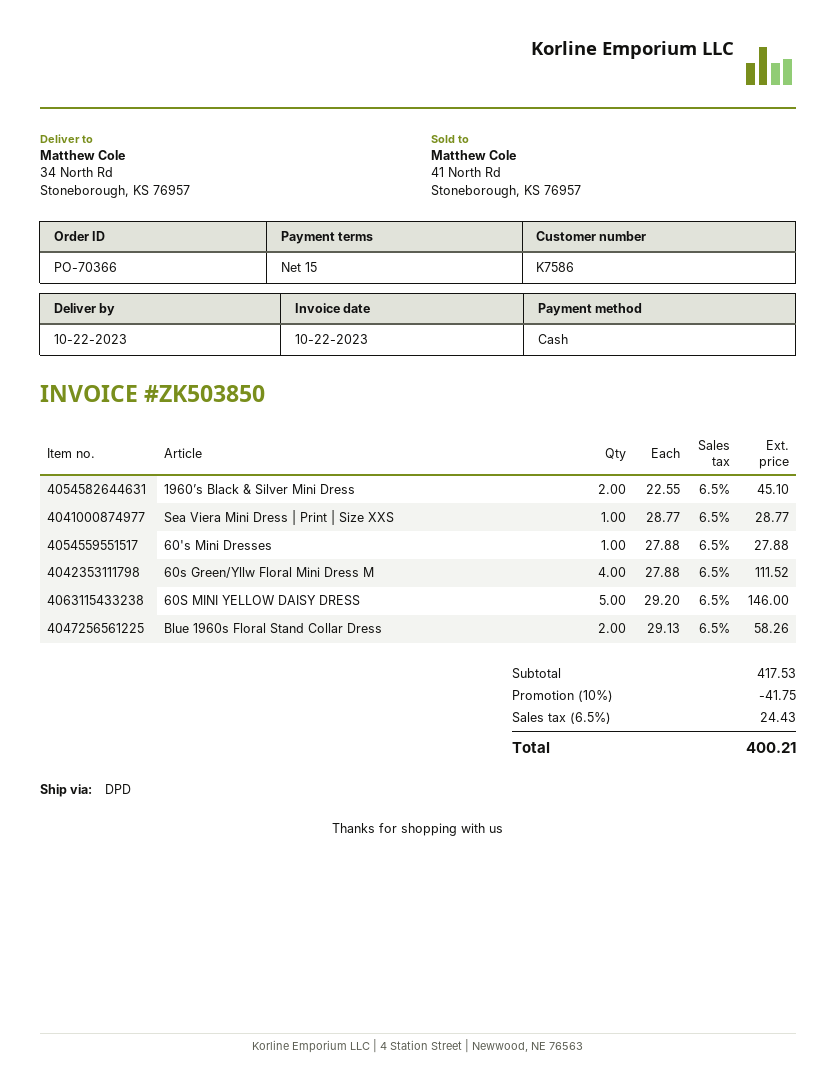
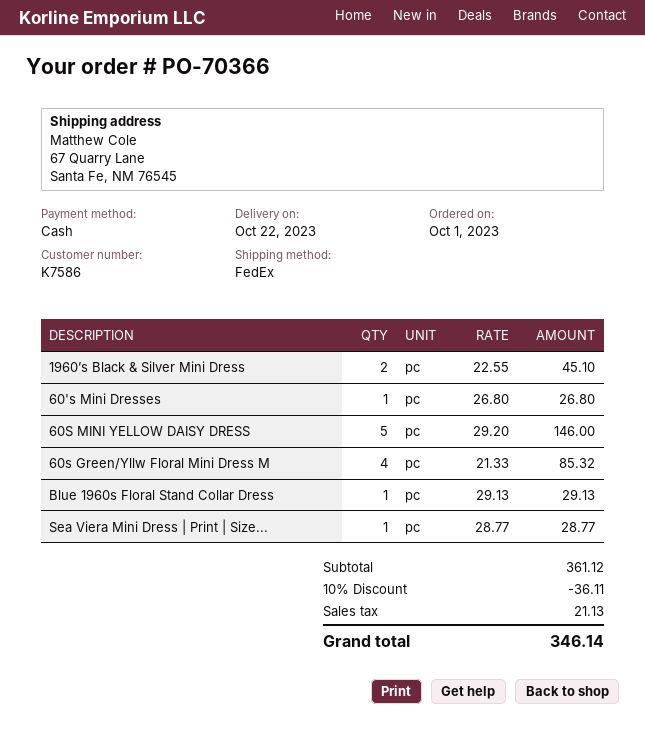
shipping method: DPD -> FedEx
ship to: 34 North Rd, Stoneborough, KS 76957 -> 67 Quarry Lane, Santa Fe, NM 76545
60's Mini Dresses: 1 x 27.88 = 27.88 -> 1 x 26.80 = 26.80
60s Green/Yllw Floral Mini Dress M: 4 x 27.88 = 111.52 -> 4 x 21.33 = 85.32
Blue 1960s Floral Stand Collar Dress: 2 x 29.13 = 58.26 -> 1 x 29.13 = 29.13
subtotal: 417.53 -> 361.12
discount: 10% = 41.75 -> 10% = 36.11
tax: 24.43 -> 21.13
total: 400.21 -> 346.14

